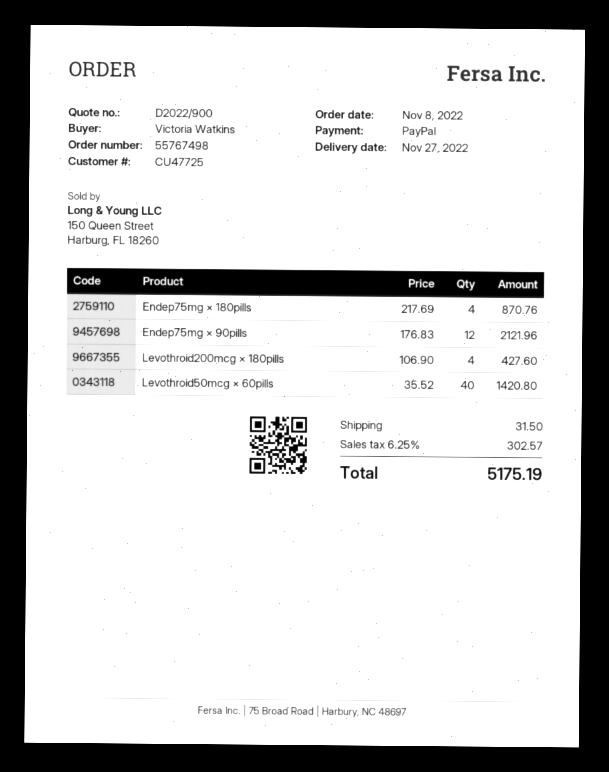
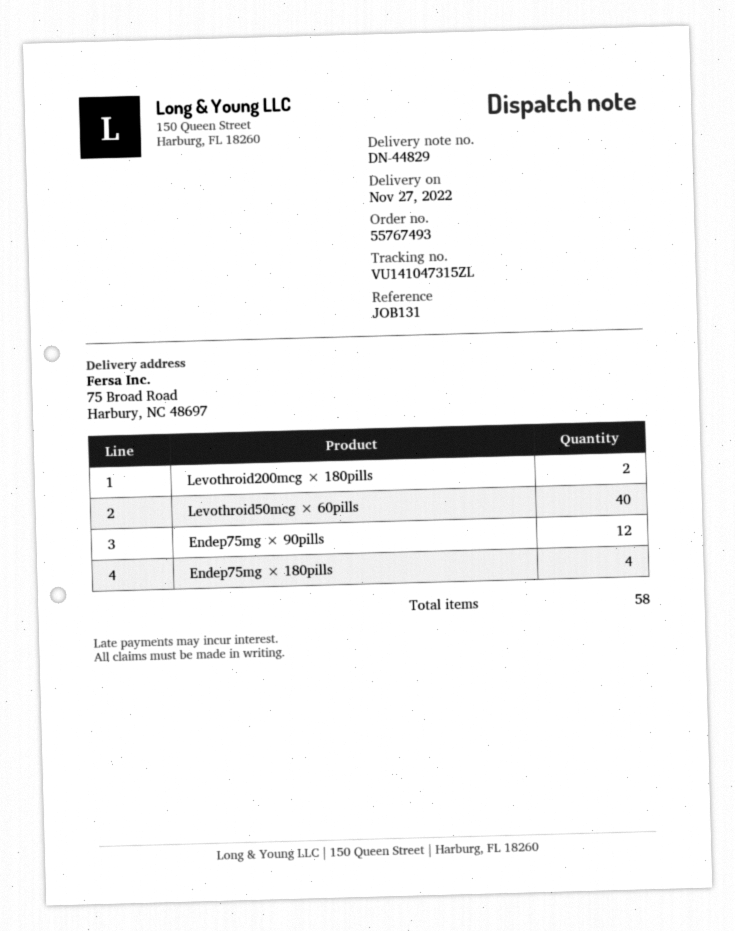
order number: 55767498 -> 55767493
Levothroid200mcg × 180pills: 4 -> 2

